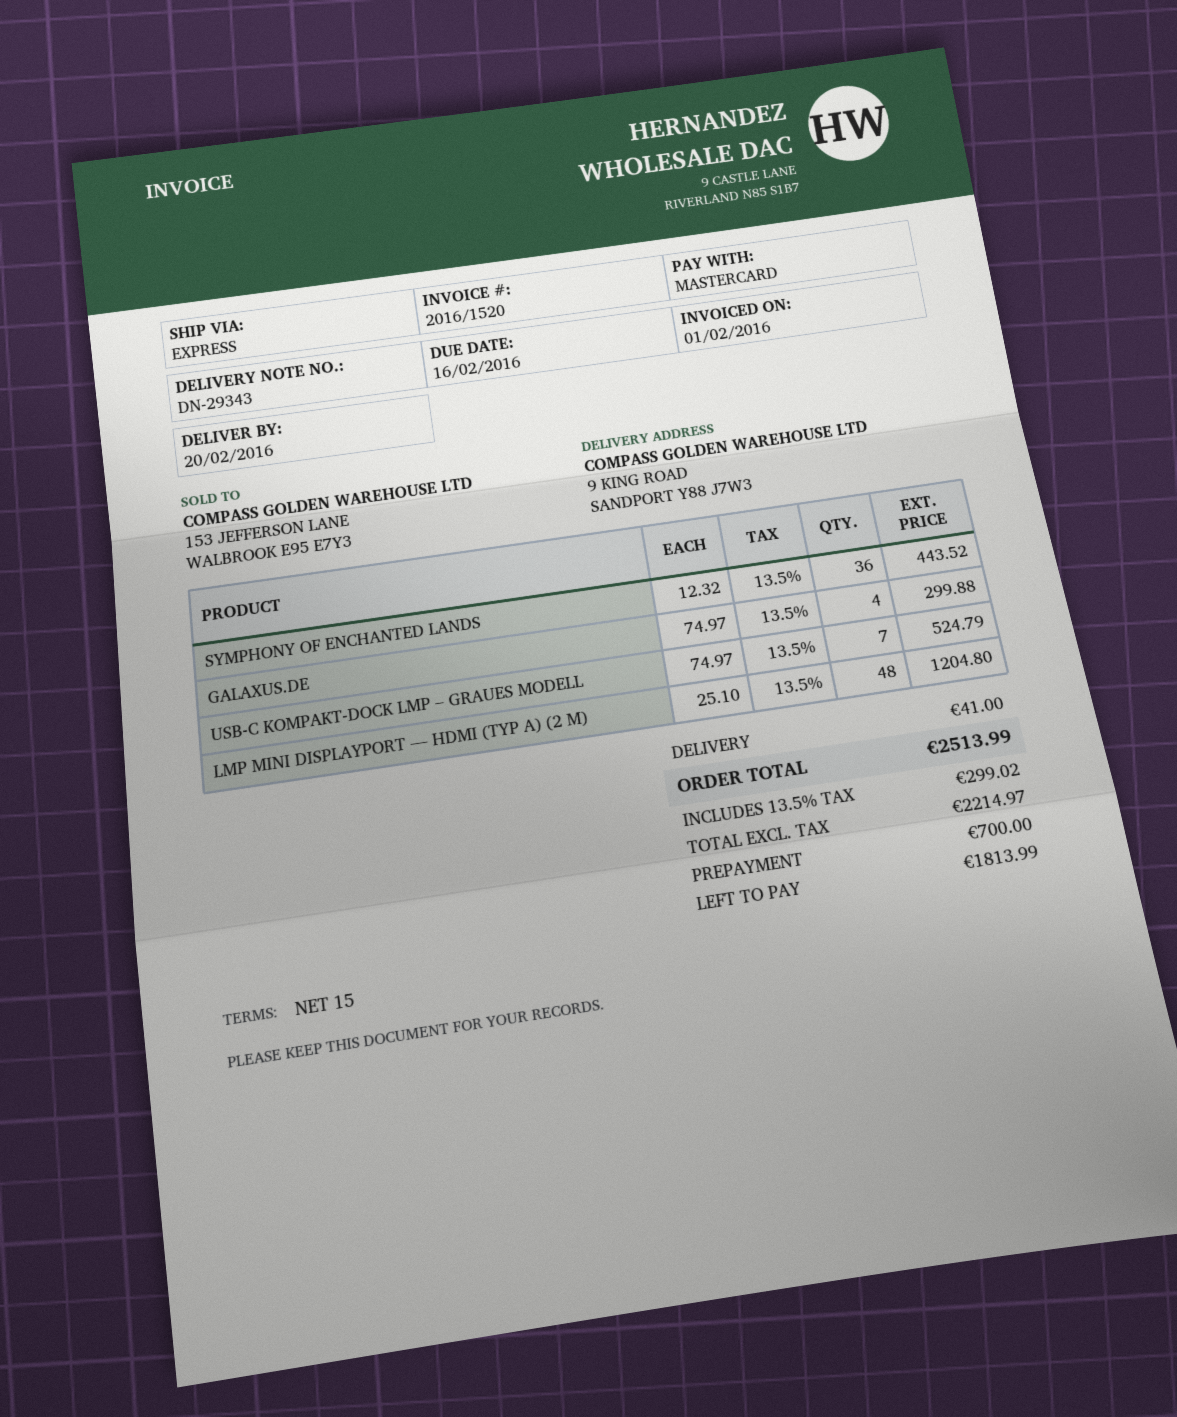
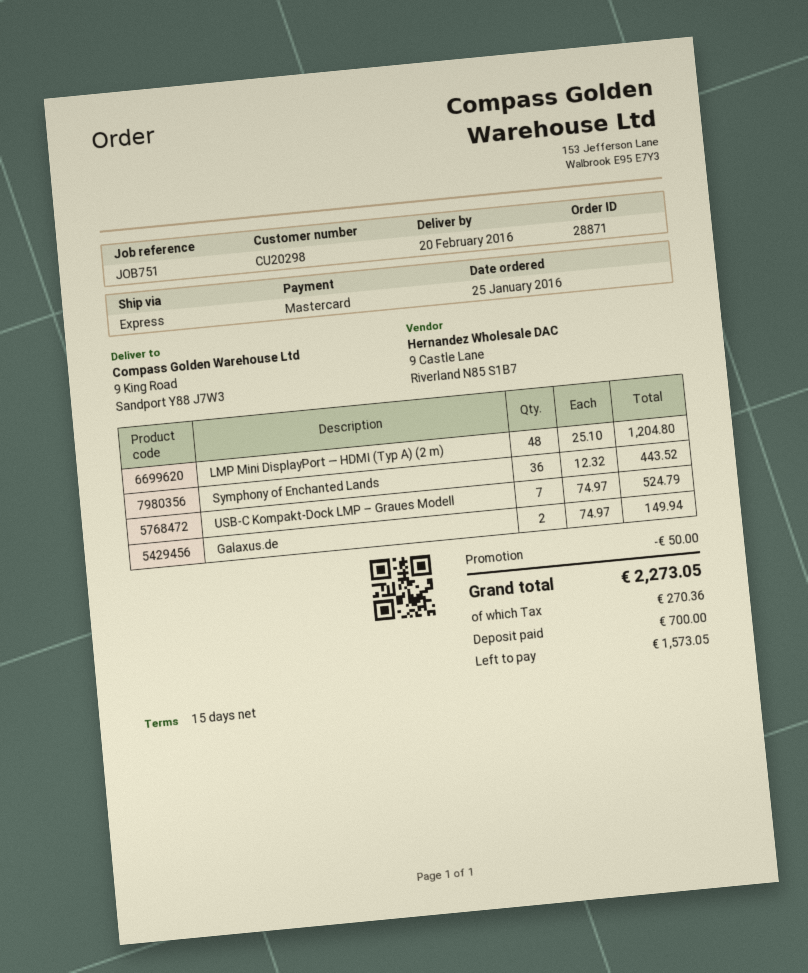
GALAXUS.DE: 4 x 74.97 = 299.88 -> 2 x 74.97 = 149.94
discount: none -> 50.00
shipping: 41.00 -> none
tax: 299.02 -> 270.36
total: 2513.99 -> 2273.05
balance: 1813.99 -> 1573.05

